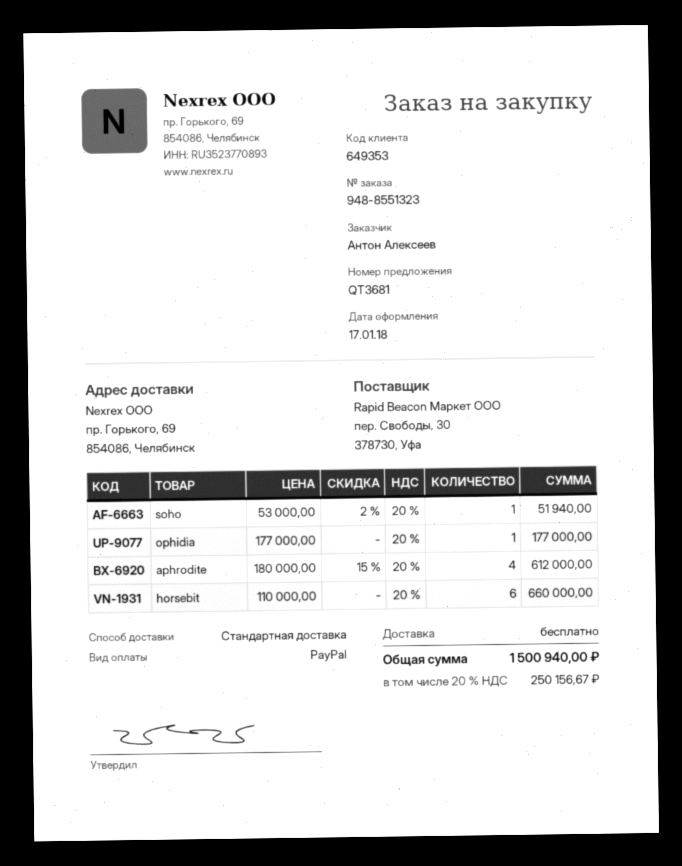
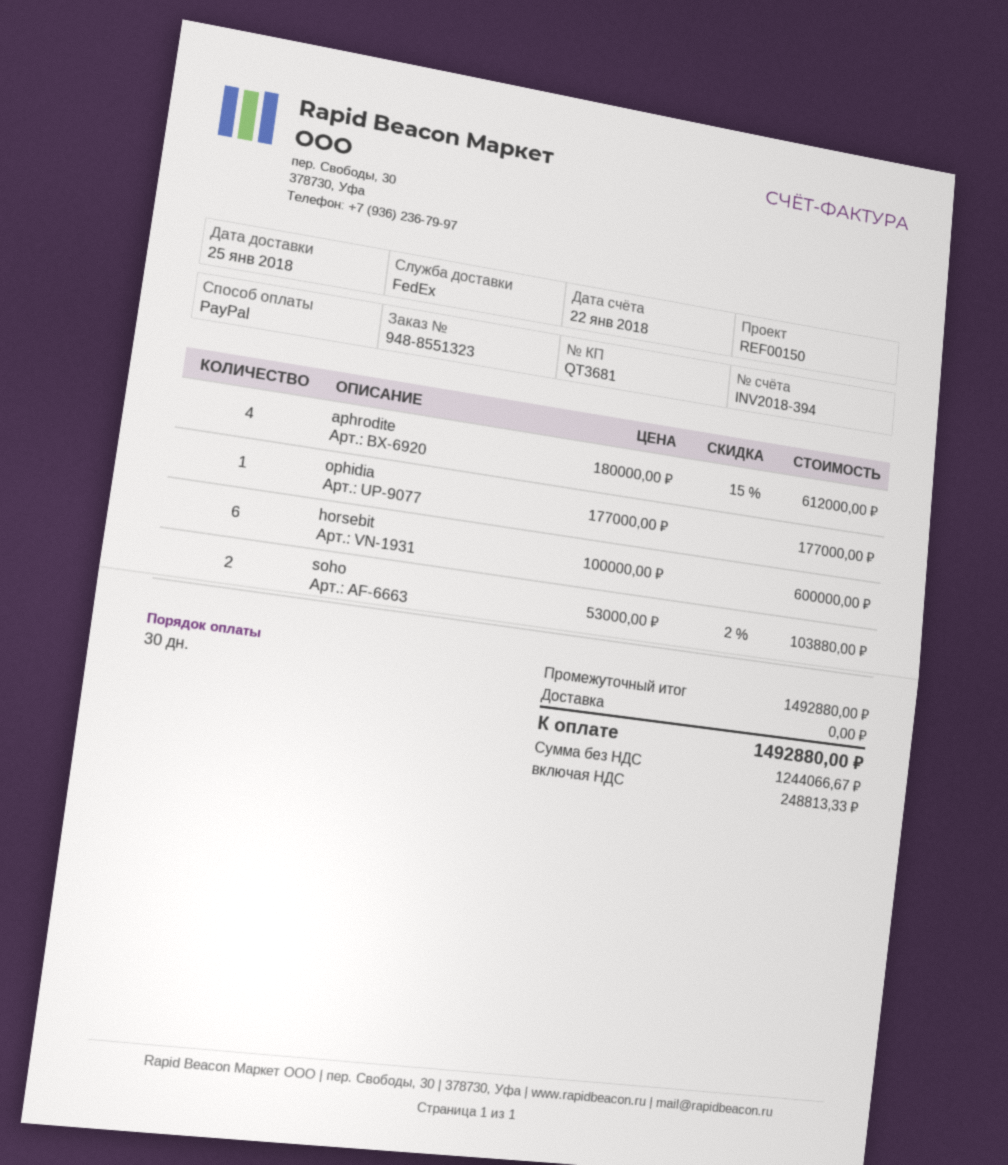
shipping method: standard -> FedEx
soho: 1 x 53000.00 - 2% = 51940.00 -> 2 x 53000.00 - 2% = 103880.00
horsebit: 6 x 110000.00 = 660000.00 -> 6 x 100000.00 = 600000.00
tax: 250156.67 -> 248813.33
total: 1500940.00 -> 1492880.00

